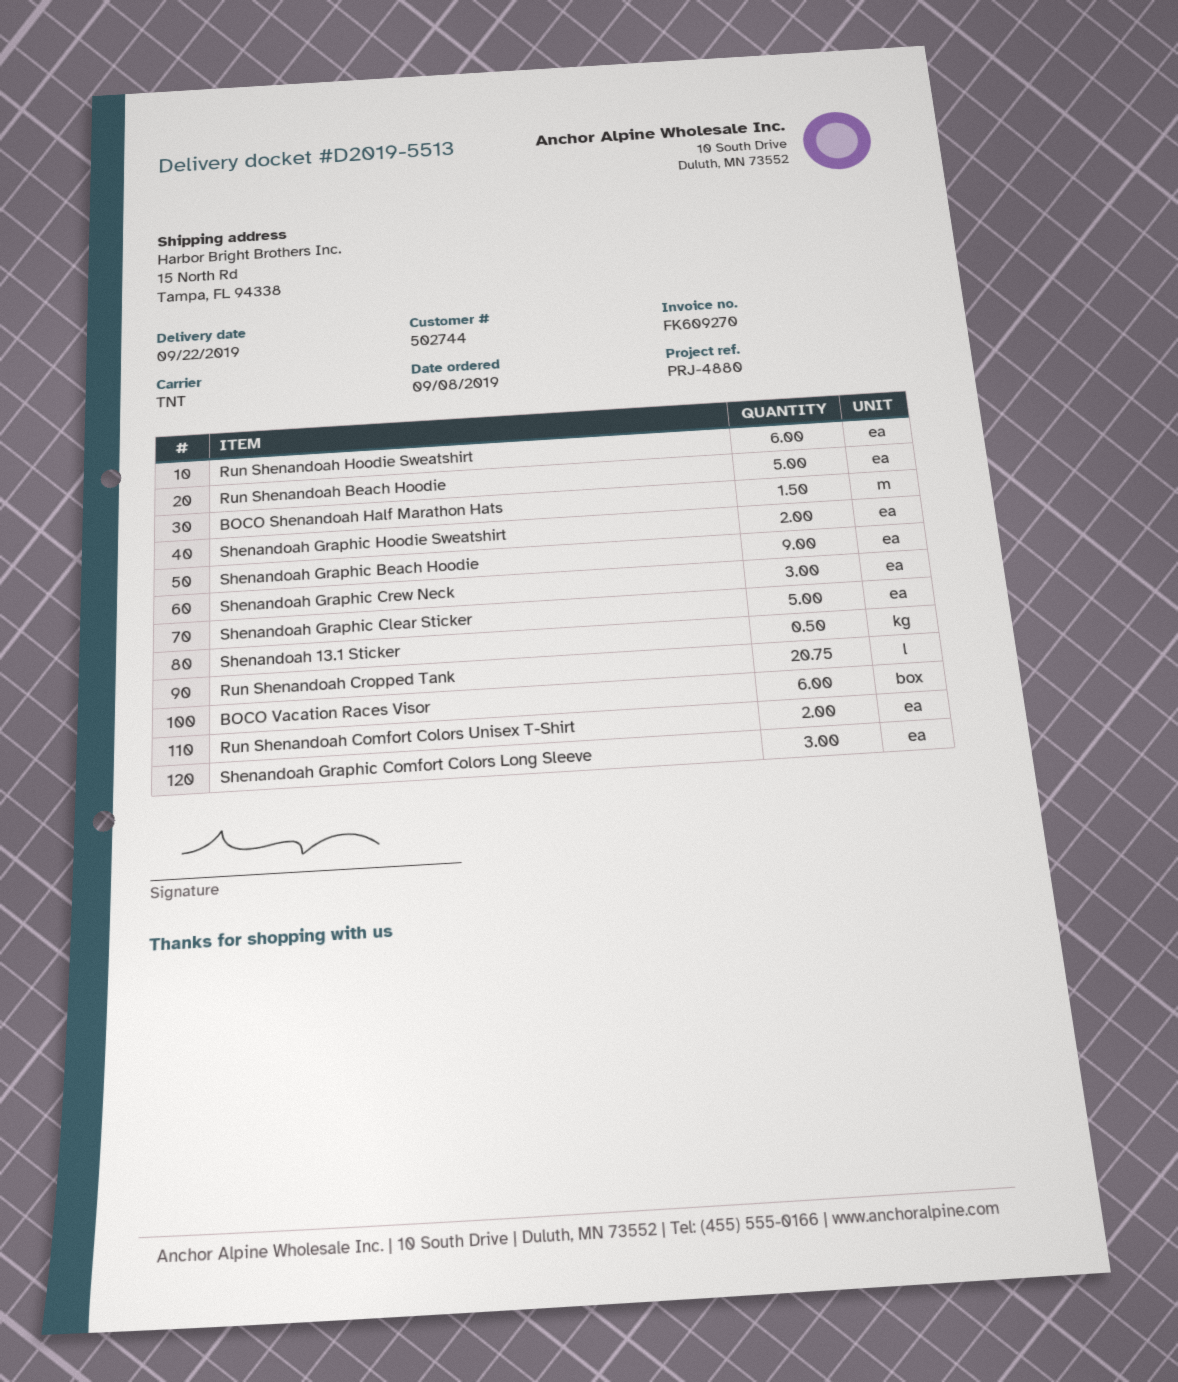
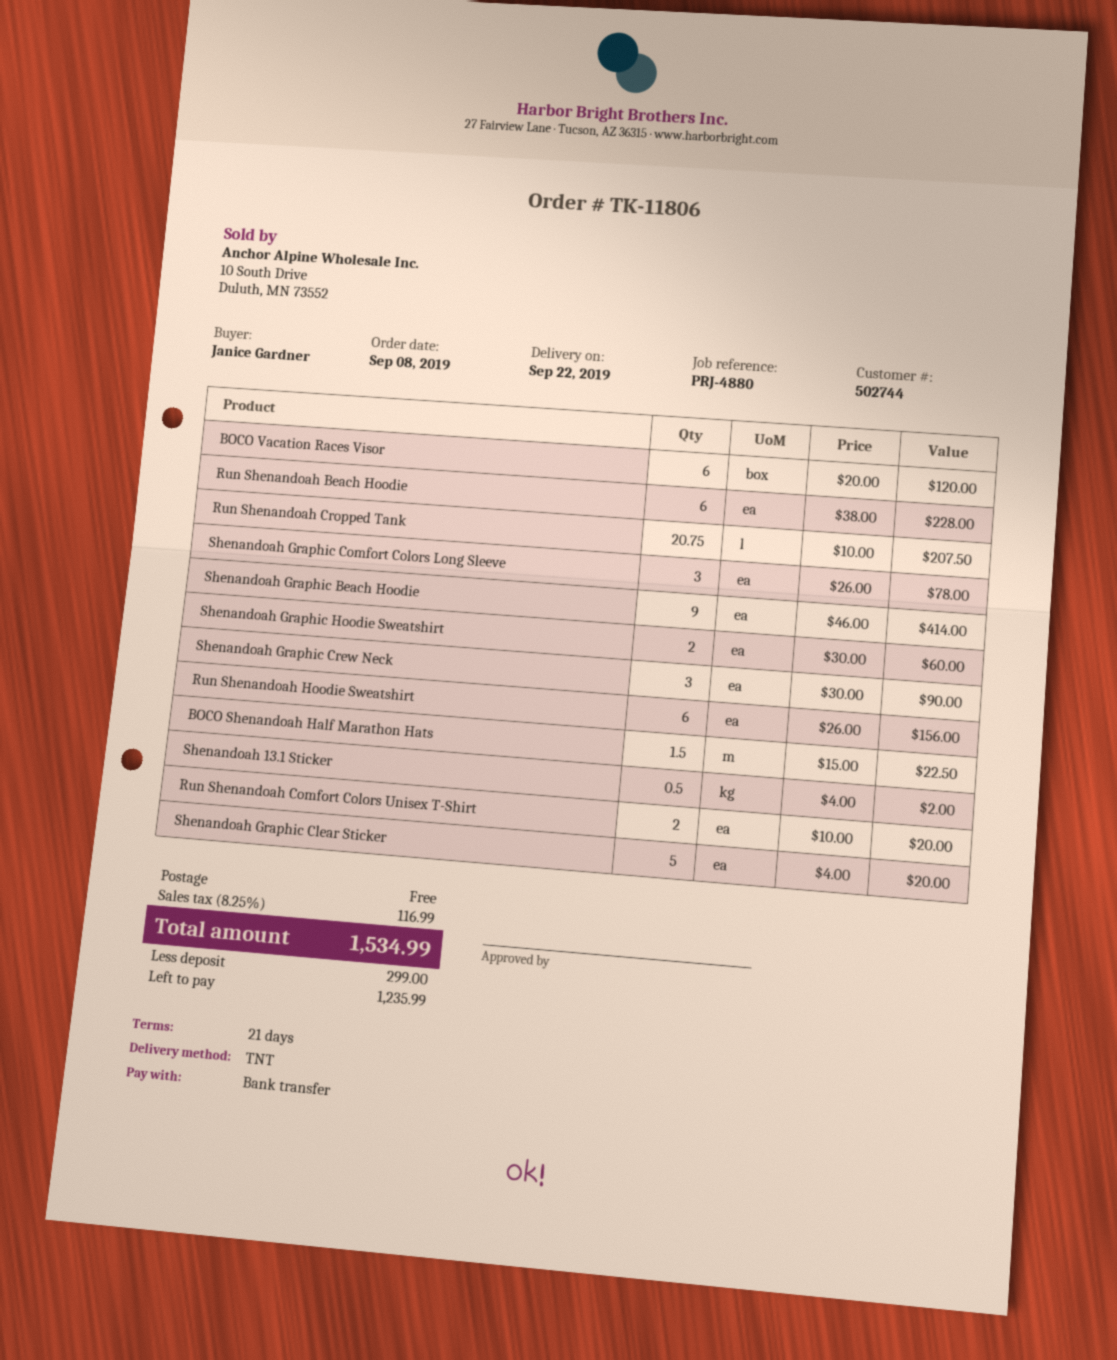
Run Shenandoah Beach Hoodie: 5 -> 6

